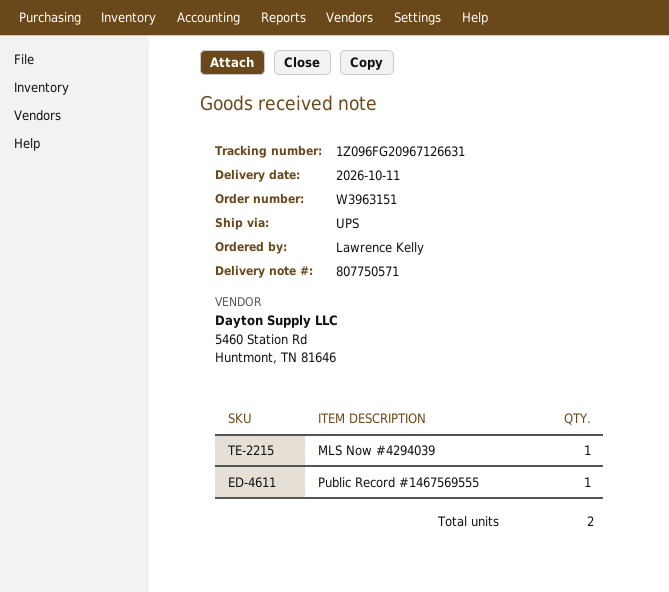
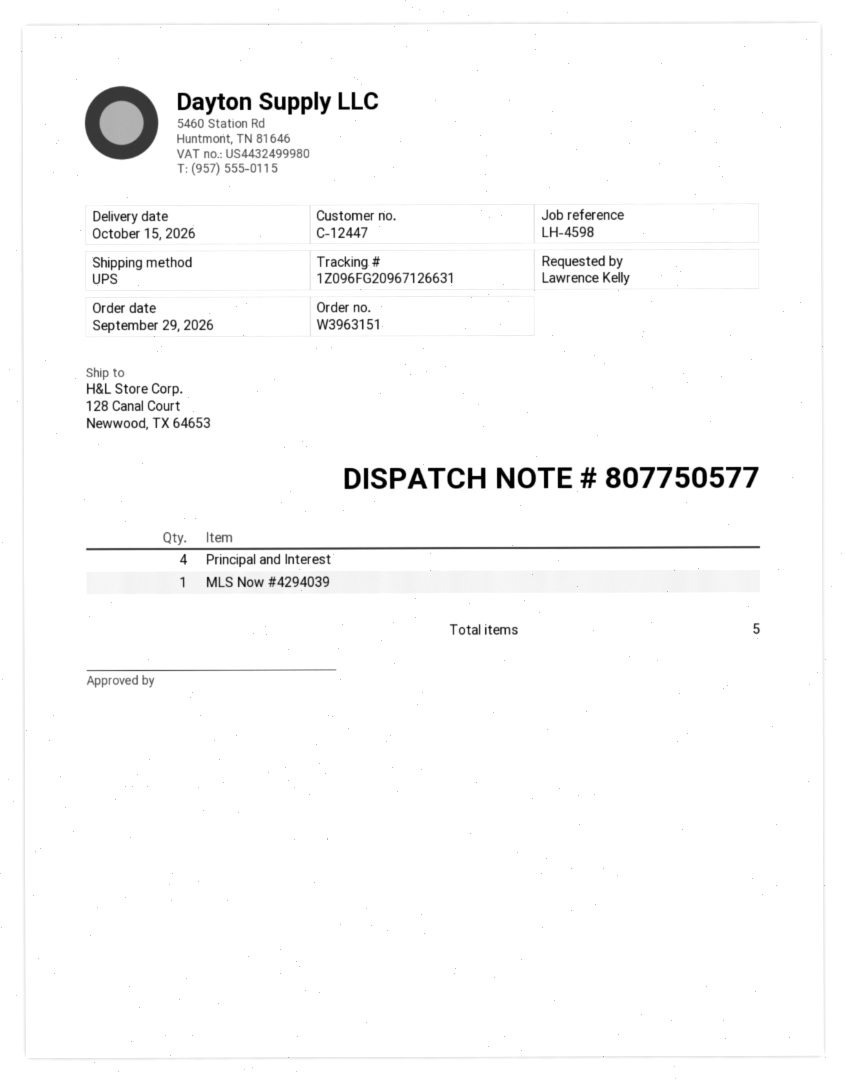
delivery note number: 807750571 -> 807750577
delivery date: 2026-10-11 -> 2026-10-15
Public Record #1467569555: 1 -> none
Principal and Interest: none -> 4
total quantity: 2 -> 5

